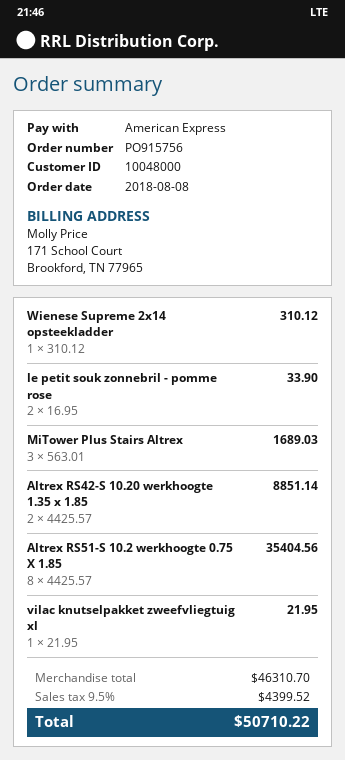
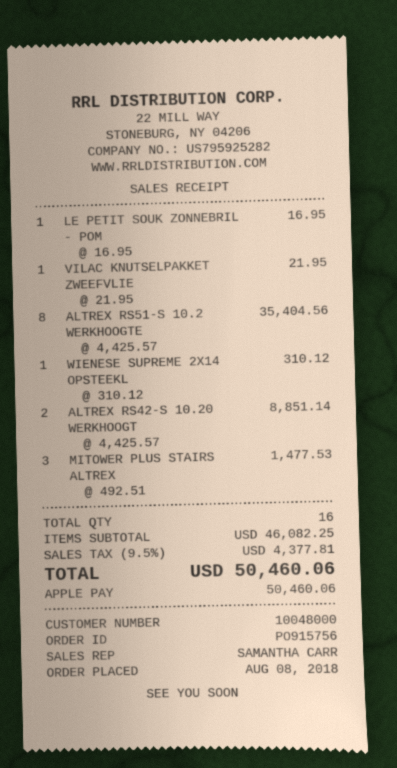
payment method: American Express -> Apple Pay
le petit souk zonnebril - pomme rose: 2 x 16.95 = 33.90 -> 1 x 16.95 = 16.95
MiTower Plus Stairs Altrex: 3 x 563.01 = 1689.03 -> 3 x 492.51 = 1477.53
subtotal: 46310.70 -> 46082.25
tax: 9.5% = 4399.52 -> 9.5% = 4377.81
total: 50710.22 -> 50460.06

